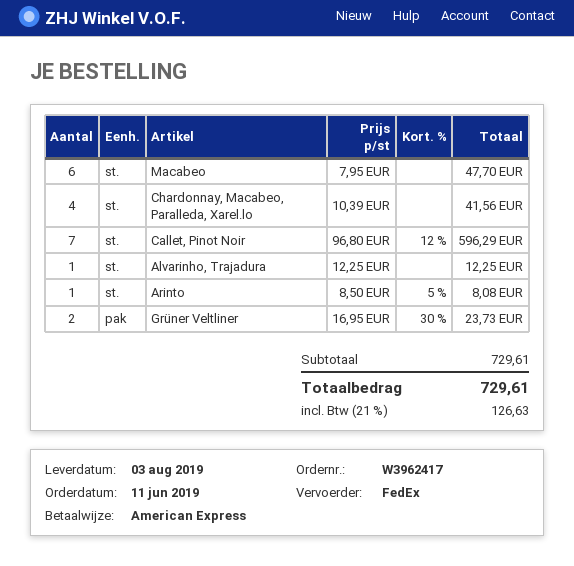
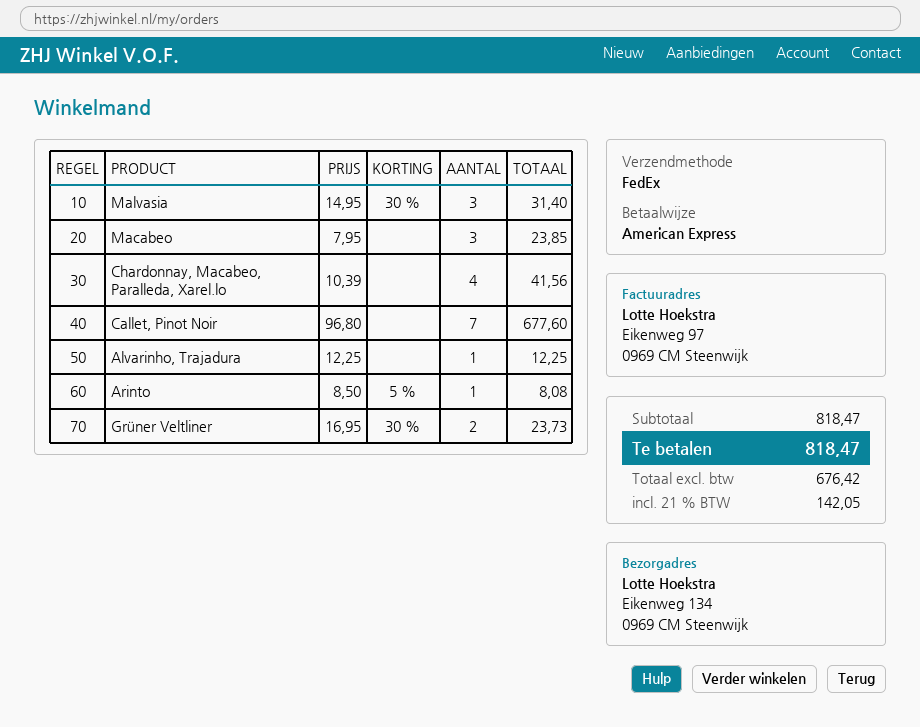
Macabeo: 6 x 7.95 = 47.70 -> 3 x 7.95 = 23.85
Callet, Pinot Noir: 7 x 96.80 - 12% = 596.29 -> 7 x 96.80 = 677.60
Malvasia: none -> 3 x 14.95 - 30% = 31.40
subtotal: 729.61 -> 818.47
tax: 21% = 126.63 -> 21% = 142.05
total: 729.61 -> 818.47

